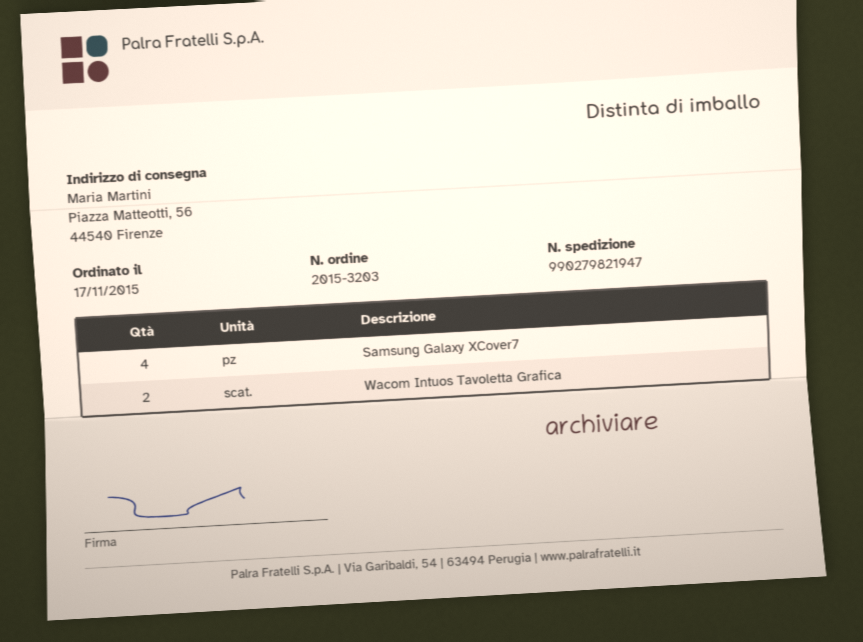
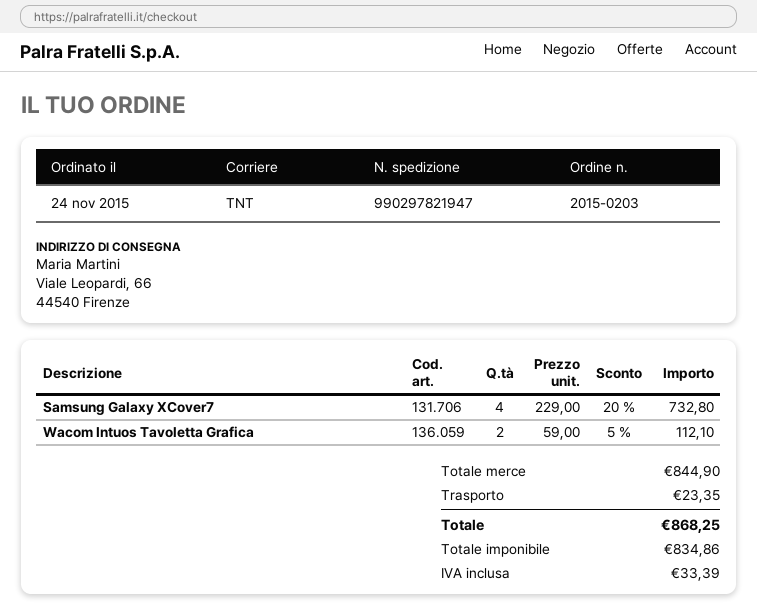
order number: 2015-3203 -> 2015-0203
order date: 2015-11-17 -> 2015-11-24
tracking number: 990279821947 -> 990297821947
ship to: Piazza Matteotti, 56, 44540 Firenze -> Viale Leopardi, 66, 44540 Firenze

